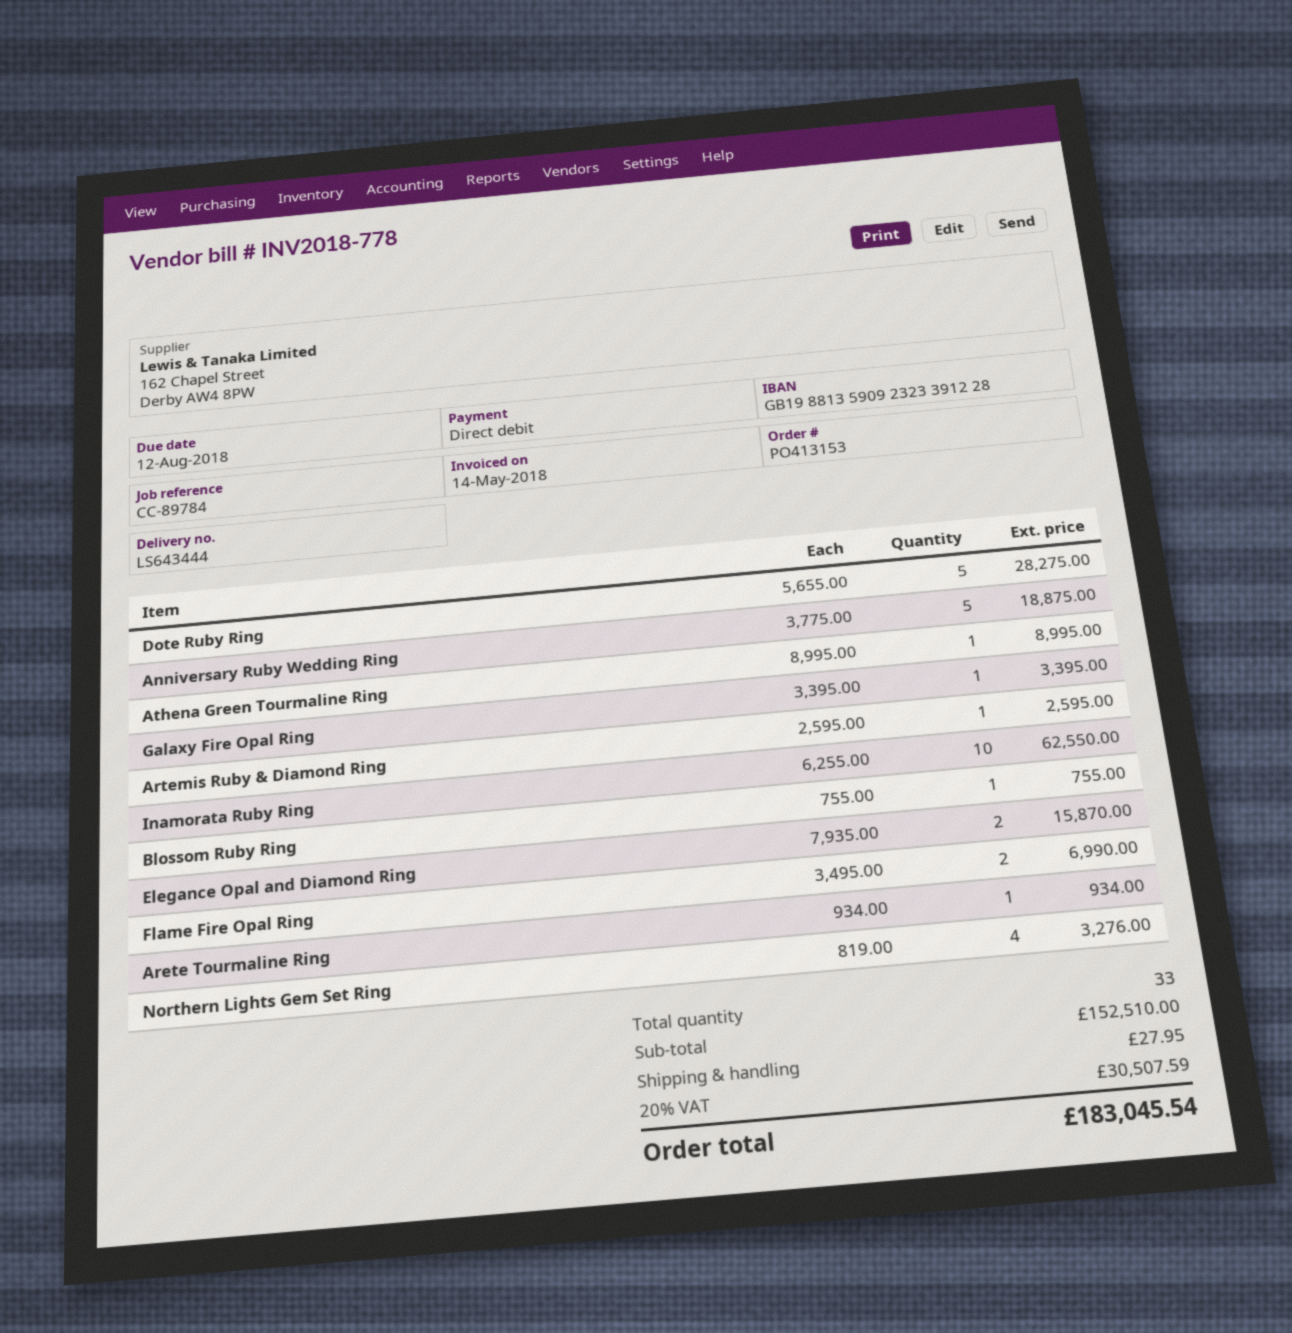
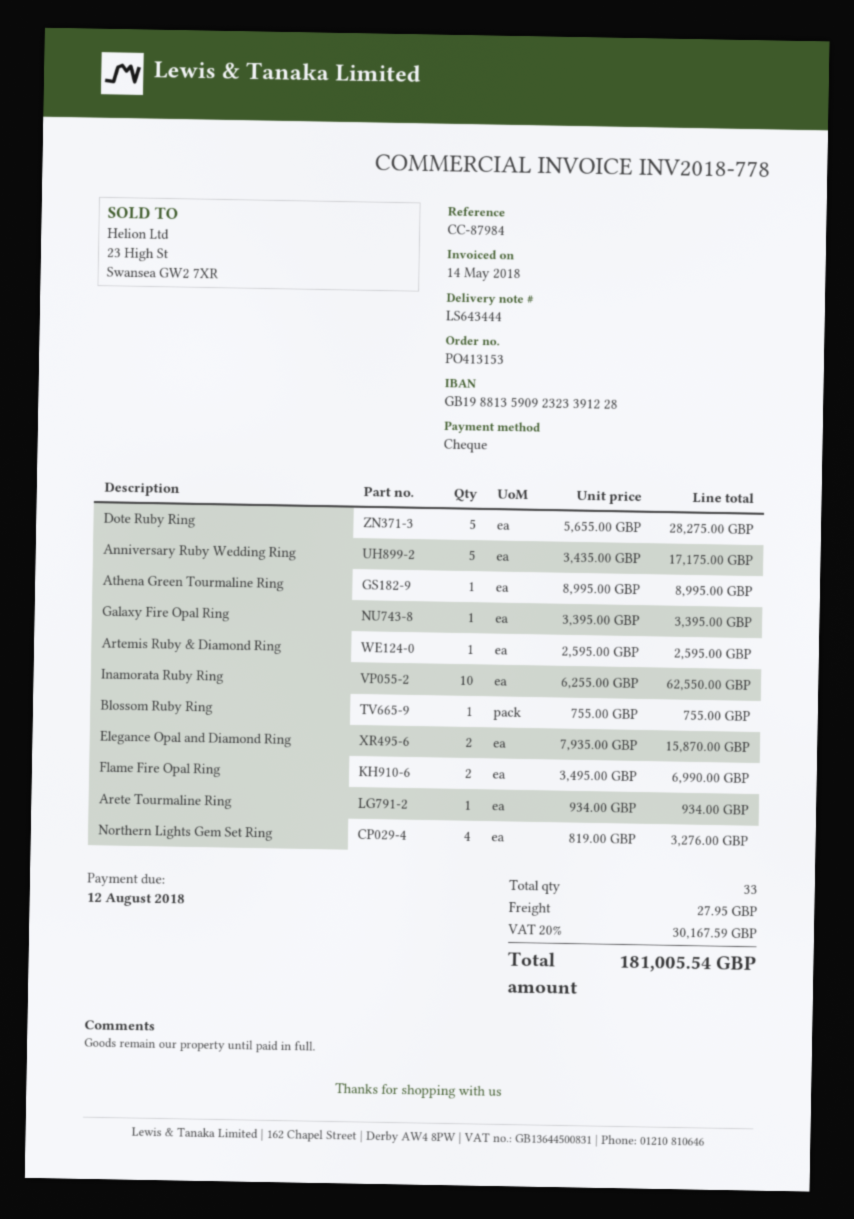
reference: CC-89784 -> CC-87984
payment method: direct debit -> cheque
Anniversary Ruby Wedding Ring: 5 x 3775.00 = 18875.00 -> 5 x 3435.00 = 17175.00
tax: 20% = 30507.59 -> 20% = 30167.59
total: 183045.54 -> 181005.54

